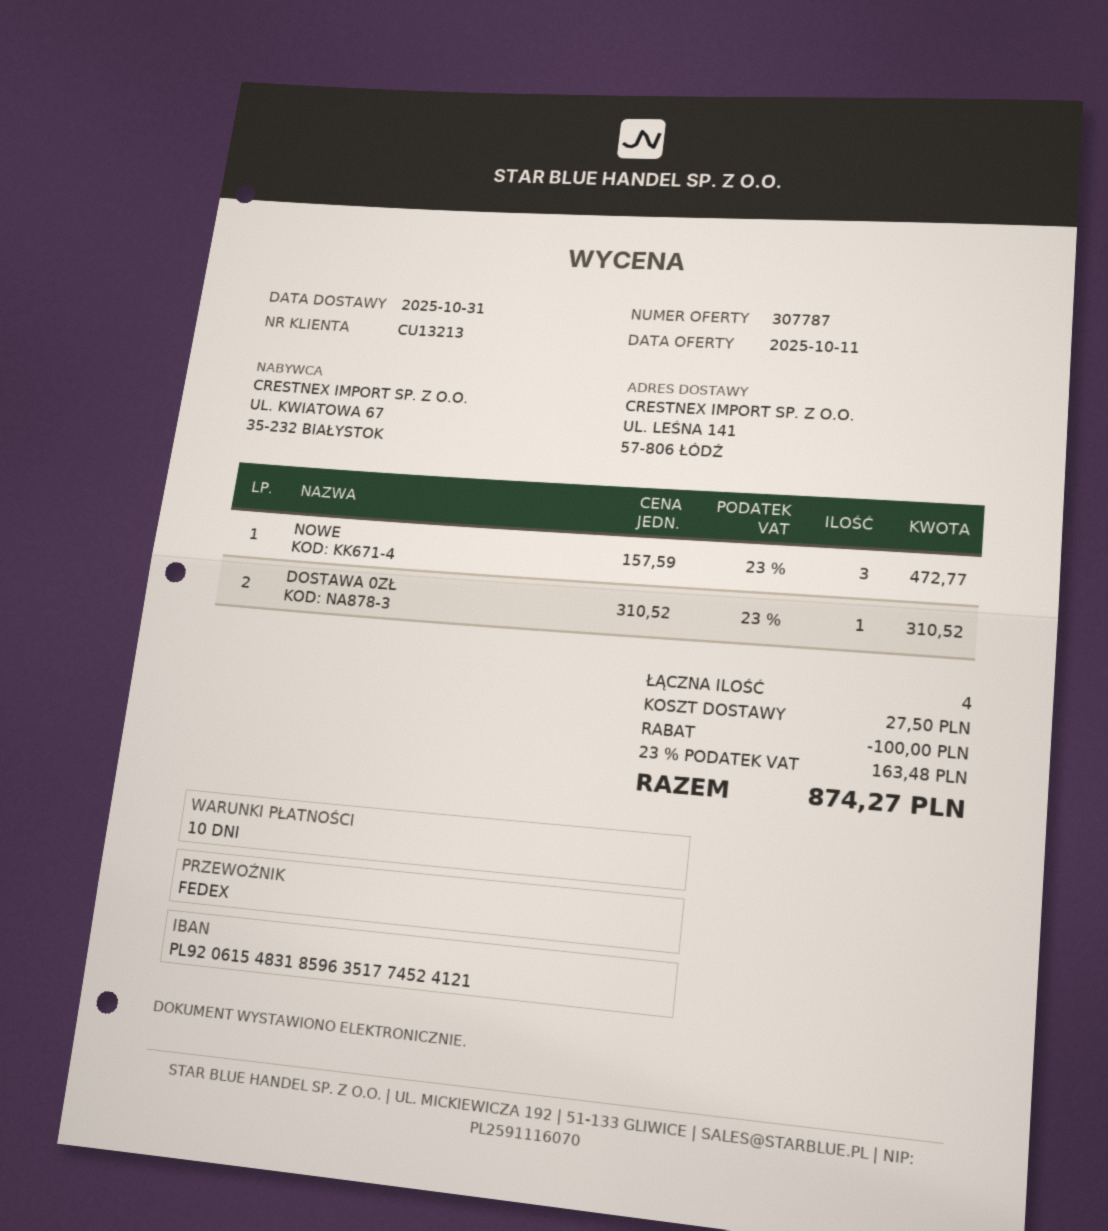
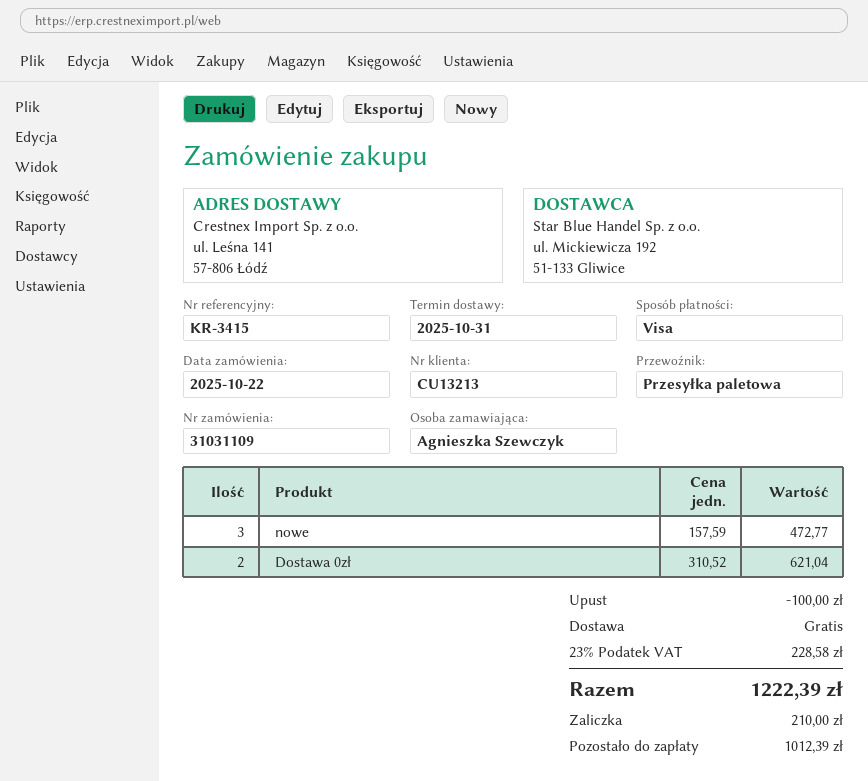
shipping method: FedEx -> pallet freight
DOSTAWA 0ZŁ: 1 x 310.52 = 310.52 -> 2 x 310.52 = 621.04
shipping: 27.50 -> 0.00
tax: 23% = 163.48 -> 23% = 228.58
total: 874.27 -> 1222.39

